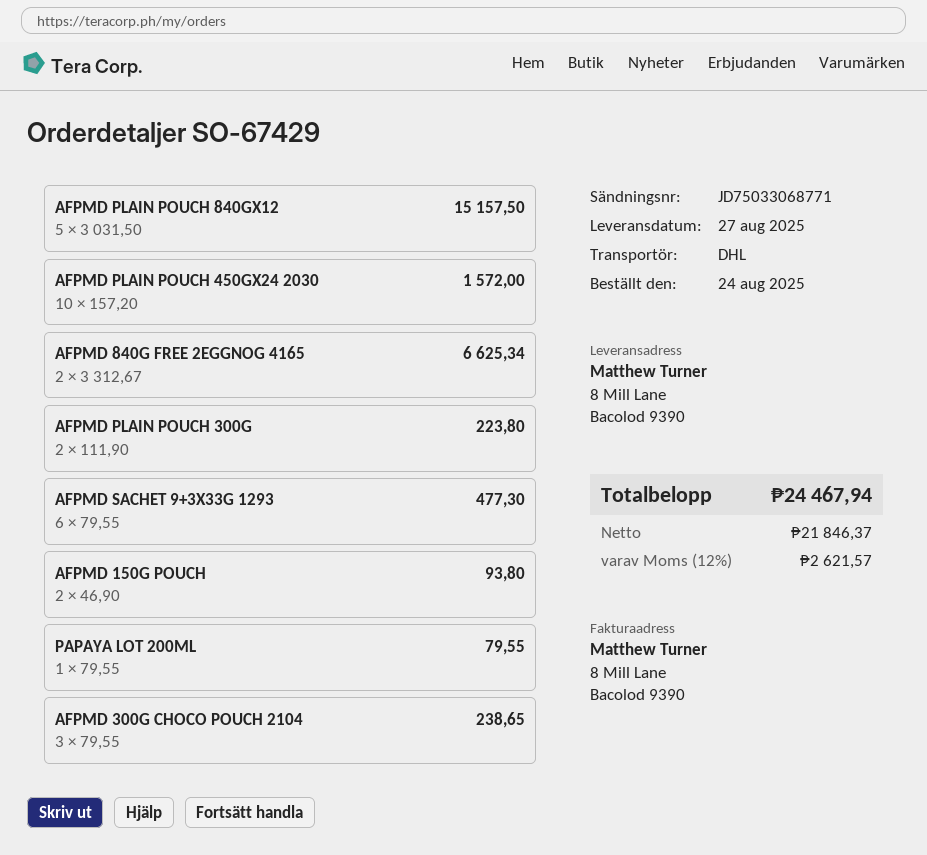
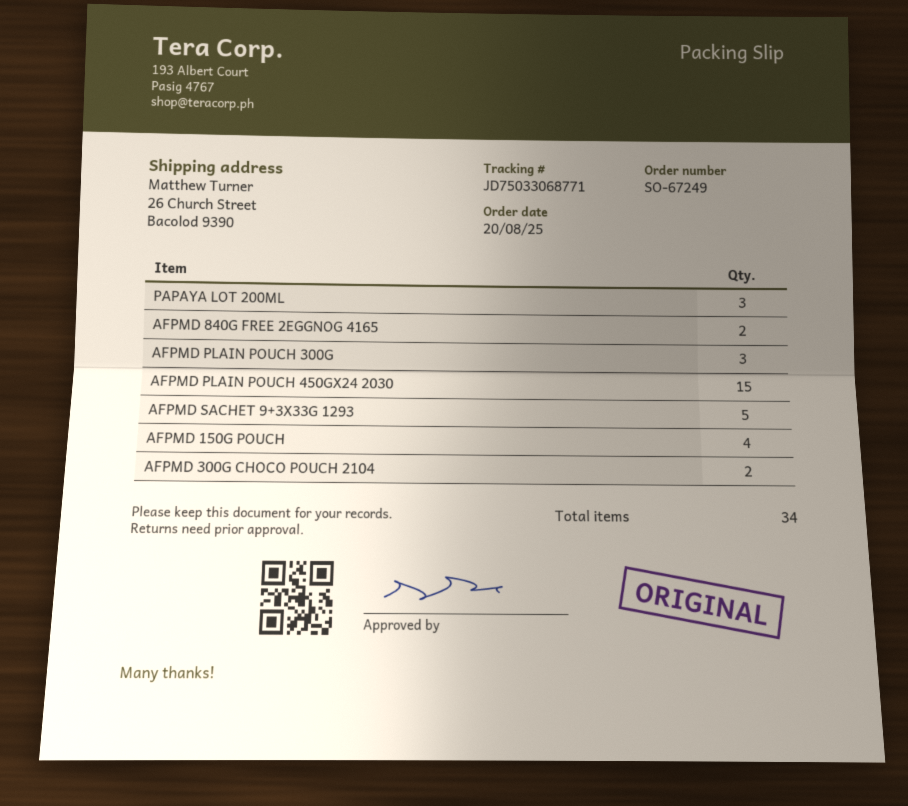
order number: SO-67429 -> SO-67249
order date: 2025-08-24 -> 2025-08-20
ship to: 8 Mill Lane, Bacolod 9390 -> 26 Church Street, Bacolod 9390
AFPMD PLAIN POUCH 840GX12: 5 -> none
AFPMD PLAIN POUCH 450GX24 2030: 10 -> 15
AFPMD PLAIN POUCH 300G: 2 -> 3
AFPMD SACHET 9+3X33G 1293: 6 -> 5
AFPMD 150G POUCH: 2 -> 4
PAPAYA LOT 200ML: 1 -> 3
AFPMD 300G CHOCO POUCH 2104: 3 -> 2

